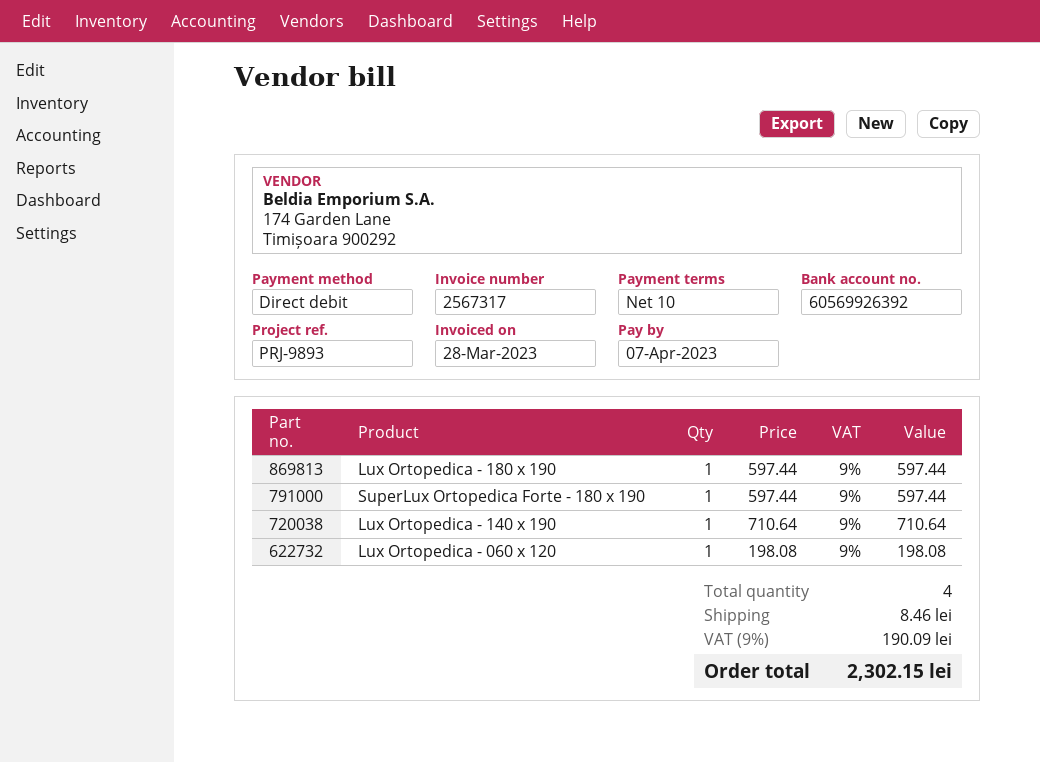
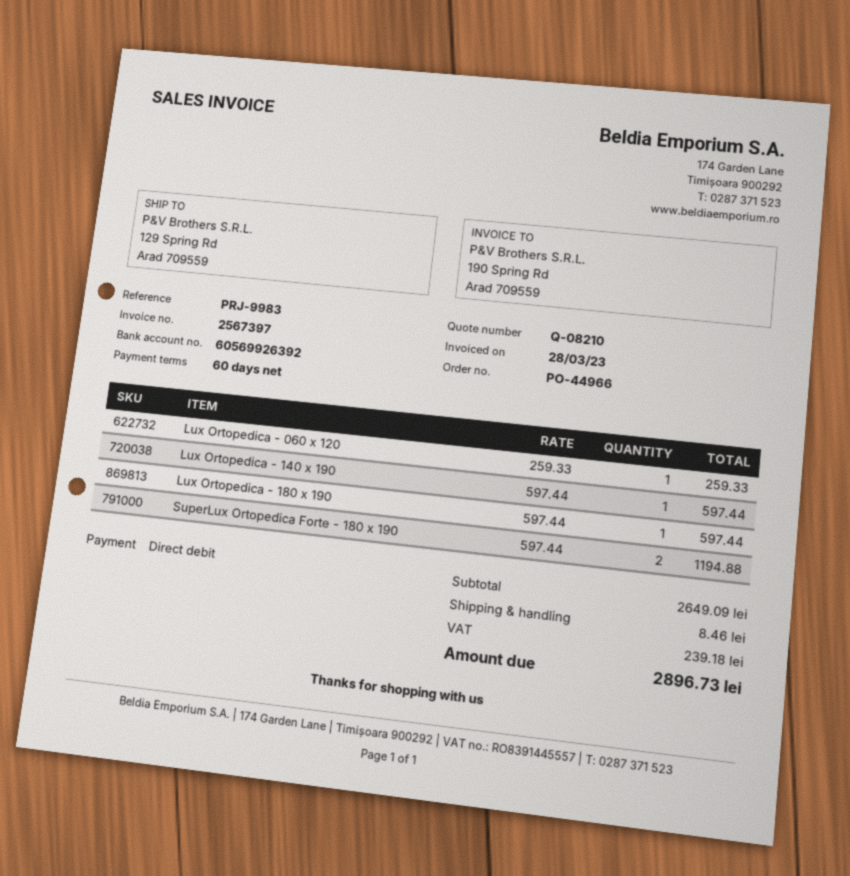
invoice number: 2567317 -> 2567397
payment terms: 10 days -> 60 days
reference: PRJ-9893 -> PRJ-9983
SuperLux Ortopedica Forte - 180 x 190: 1 x 597.44 = 597.44 -> 2 x 597.44 = 1194.88
Lux Ortopedica - 140 x 190: 1 x 710.64 = 710.64 -> 1 x 597.44 = 597.44
Lux Ortopedica - 060 x 120: 1 x 198.08 = 198.08 -> 1 x 259.33 = 259.33
tax: 190.09 -> 239.18
total: 2302.15 -> 2896.73

